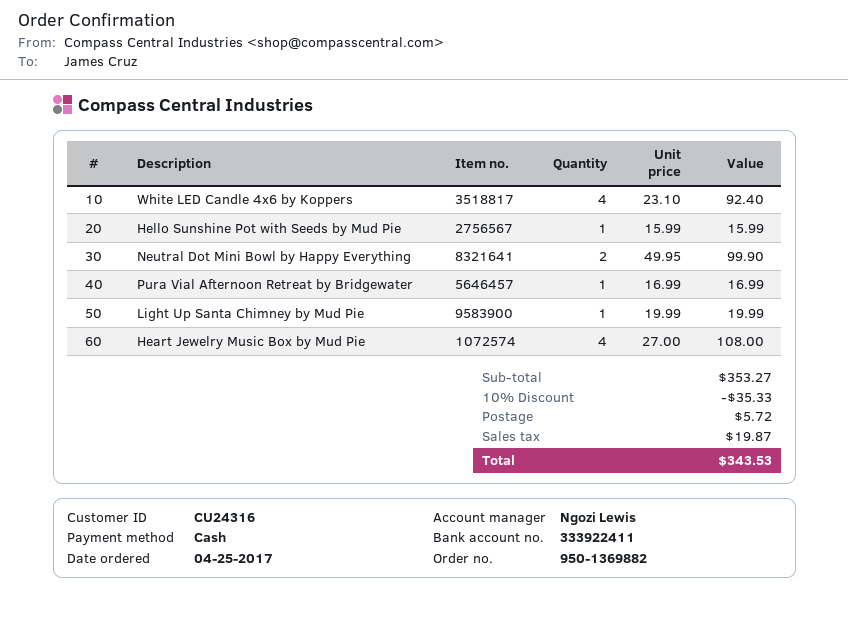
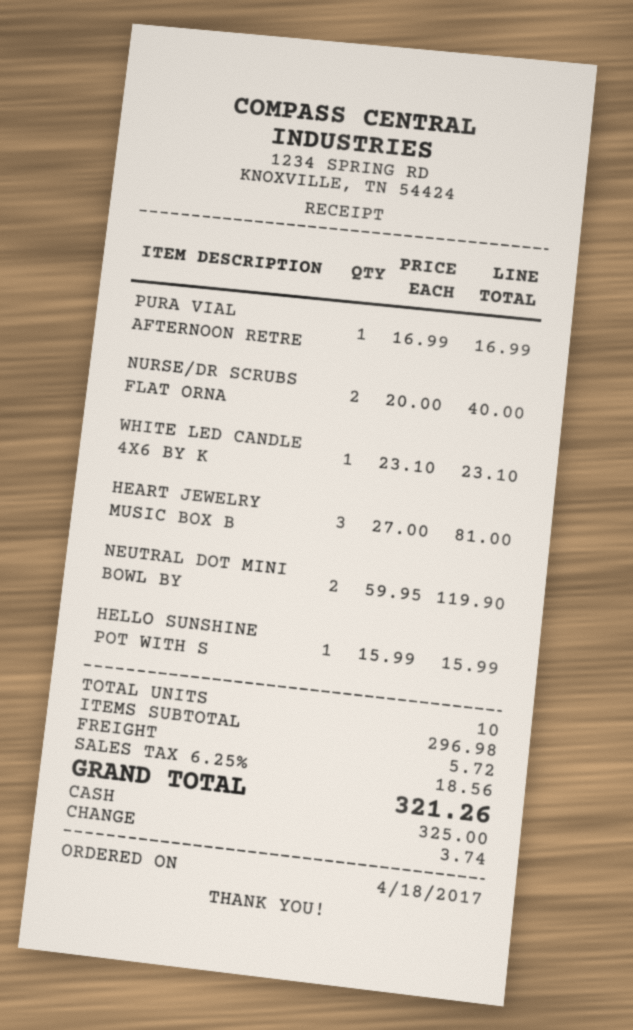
order date: 2017-04-25 -> 2017-04-18
White LED Candle 4x6 by Koppers: 4 x 23.10 = 92.40 -> 1 x 23.10 = 23.10
Neutral Dot Mini Bowl by Happy Everything: 2 x 49.95 = 99.90 -> 2 x 59.95 = 119.90
Light Up Santa Chimney by Mud Pie: 1 x 19.99 = 19.99 -> none
Heart Jewelry Music Box by Mud Pie: 4 x 27.00 = 108.00 -> 3 x 27.00 = 81.00
NURSE/DR SCRUBS FLAT ORNA: none -> 2 x 20.00 = 40.00
subtotal: 353.27 -> 296.98
discount: 10% = 35.33 -> none
tax: 19.87 -> 18.56
total: 343.53 -> 321.26

